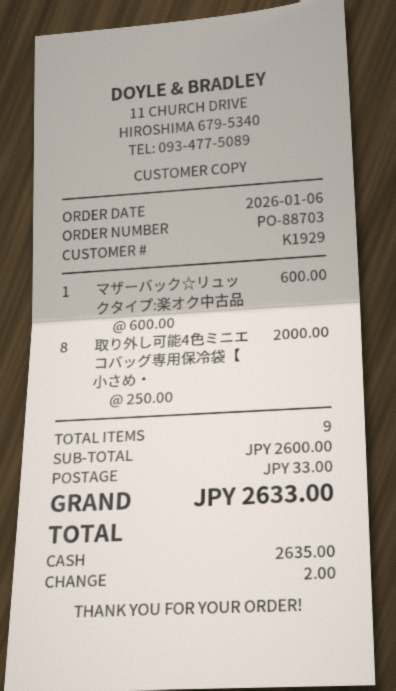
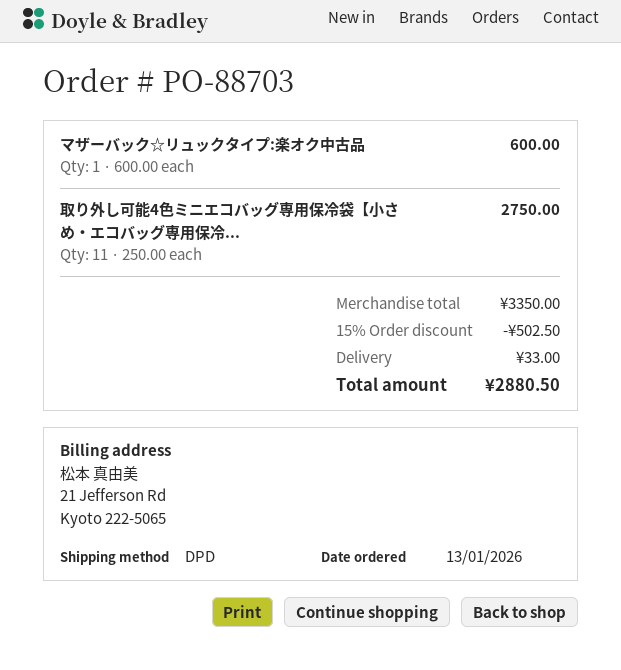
order date: 2026-01-06 -> 2026-01-13
取り外し可能4色ミニエコバッグ専用保冷袋【小さめ・: 8 x 250.00 = 2000.00 -> 11 x 250.00 = 2750.00
subtotal: 2600.00 -> 3350.00
discount: none -> 15% = 502.50
total: 2633.00 -> 2880.50

